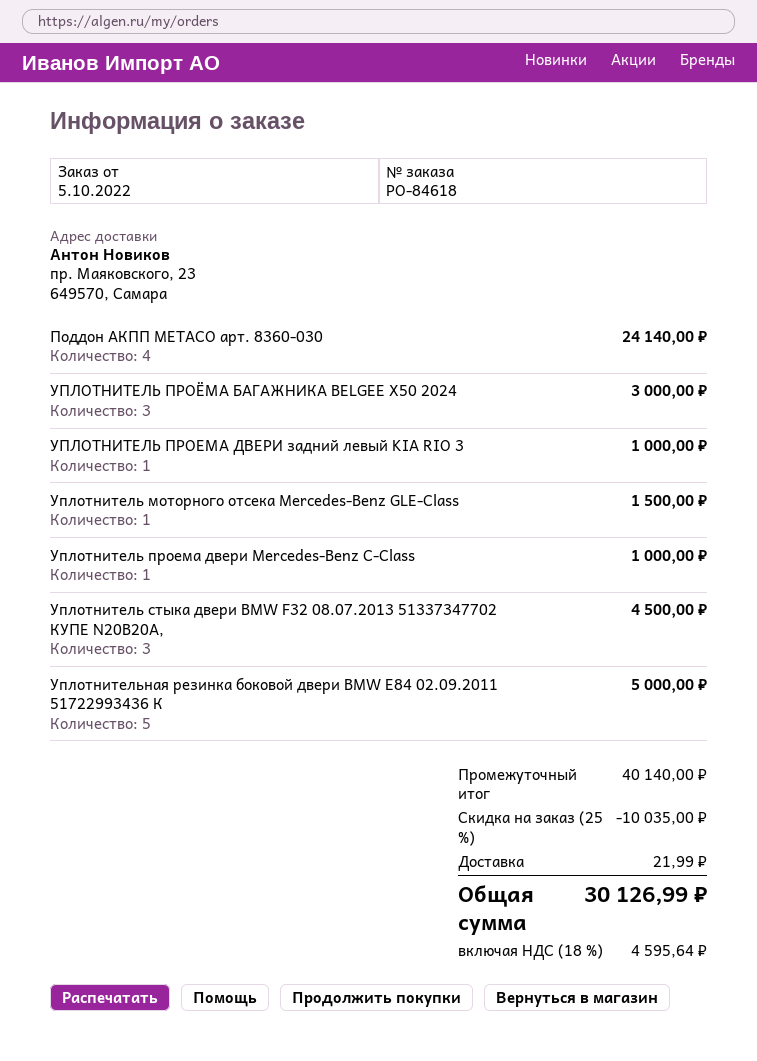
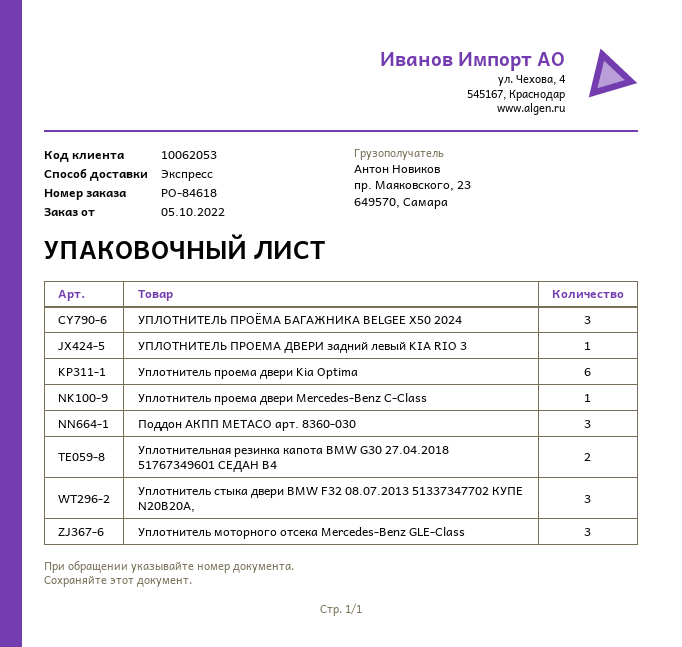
Поддон АКПП METACO арт. 8360-030: 4 -> 3
Уплотнитель моторного отсека Mercedes-Benz GLE-Class: 1 -> 3
Уплотнительная резинка боковой двери BMW E84 02.09.2011 51722993436 К: 5 -> none
Уплотнитель проема двери Kia Optima: none -> 6
Уплотнительная резинка капота BMW G30 27.04.2018 51767349601 СЕДАН B4: none -> 2

